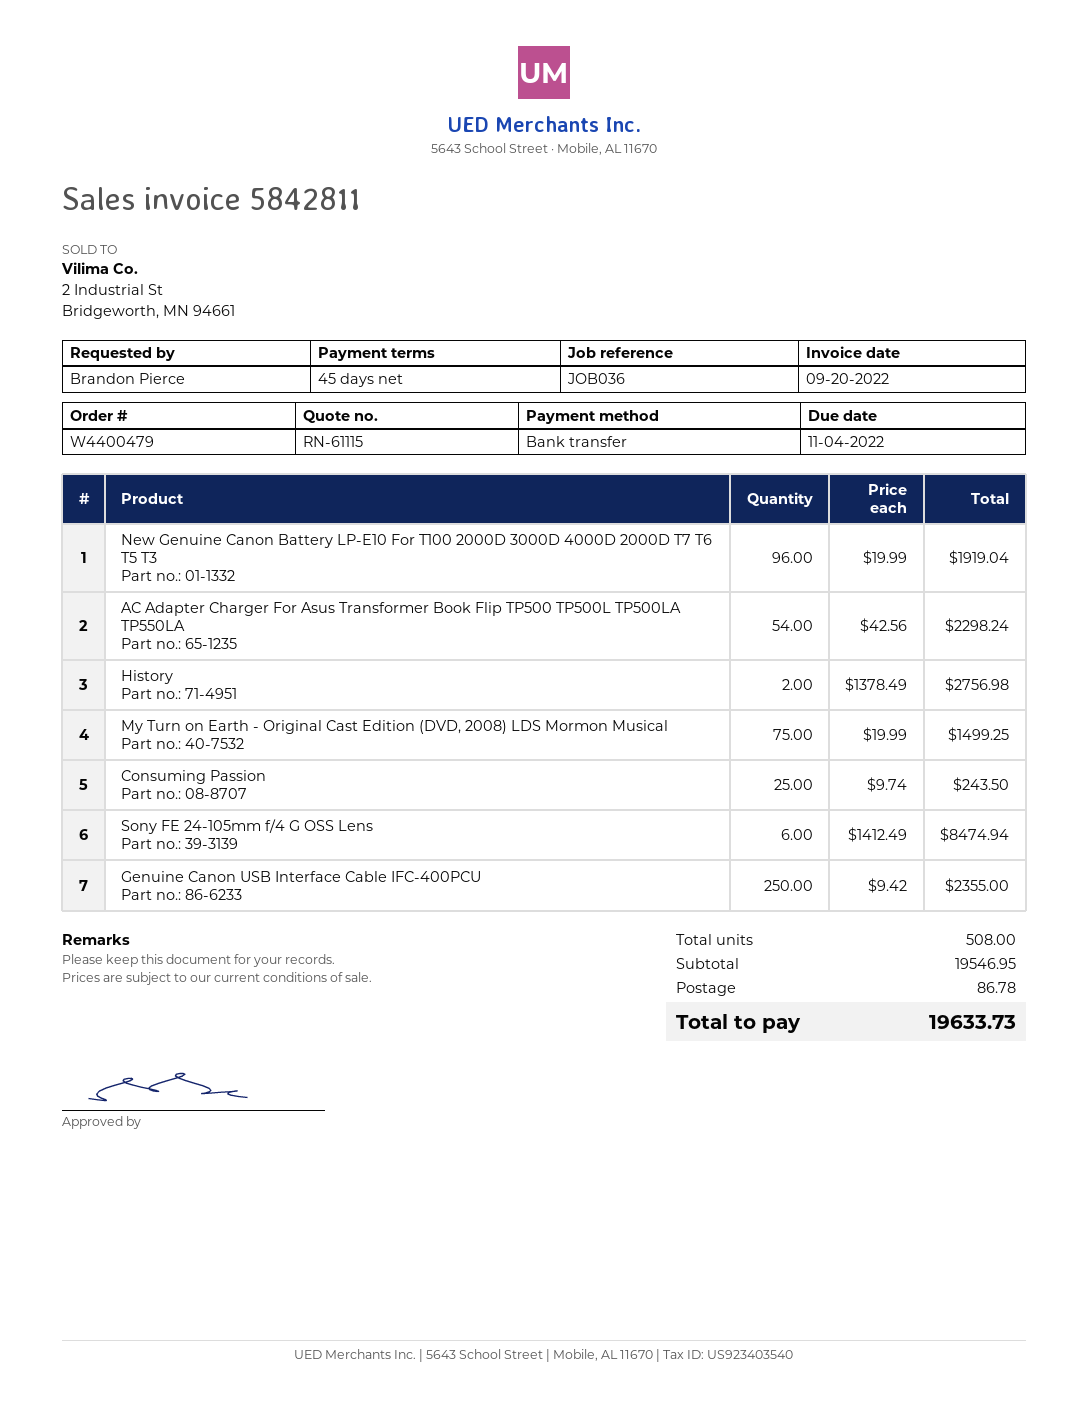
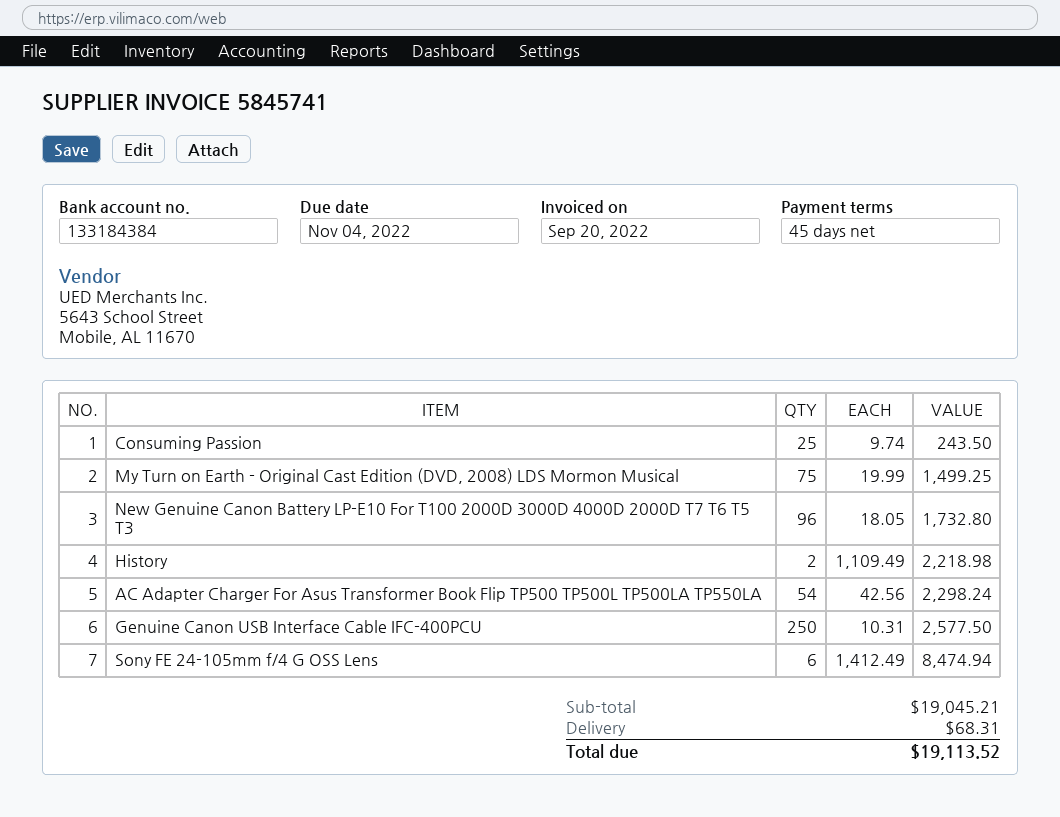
invoice number: 5842811 -> 5845741
New Genuine Canon Battery LP-E10 For T100 2000D 3000D 4000D 2000D T7 T6 T5 T3: 96 x 19.99 = 1919.04 -> 96 x 18.05 = 1732.80
History: 2 x 1378.49 = 2756.98 -> 2 x 1109.49 = 2218.98
Genuine Canon USB Interface Cable IFC-400PCU: 250 x 9.42 = 2355.00 -> 250 x 10.31 = 2577.50
subtotal: 19546.95 -> 19045.21
shipping: 86.78 -> 68.31
total: 19633.73 -> 19113.52

